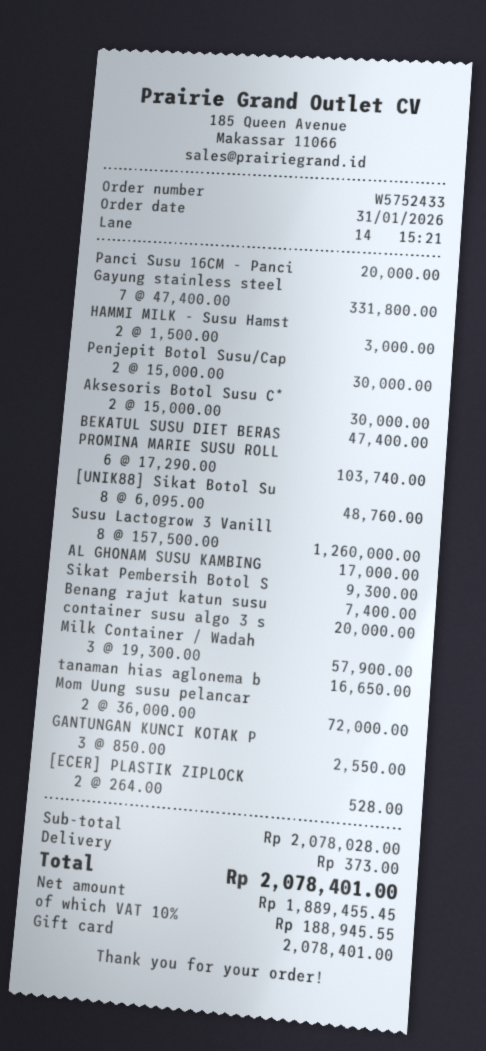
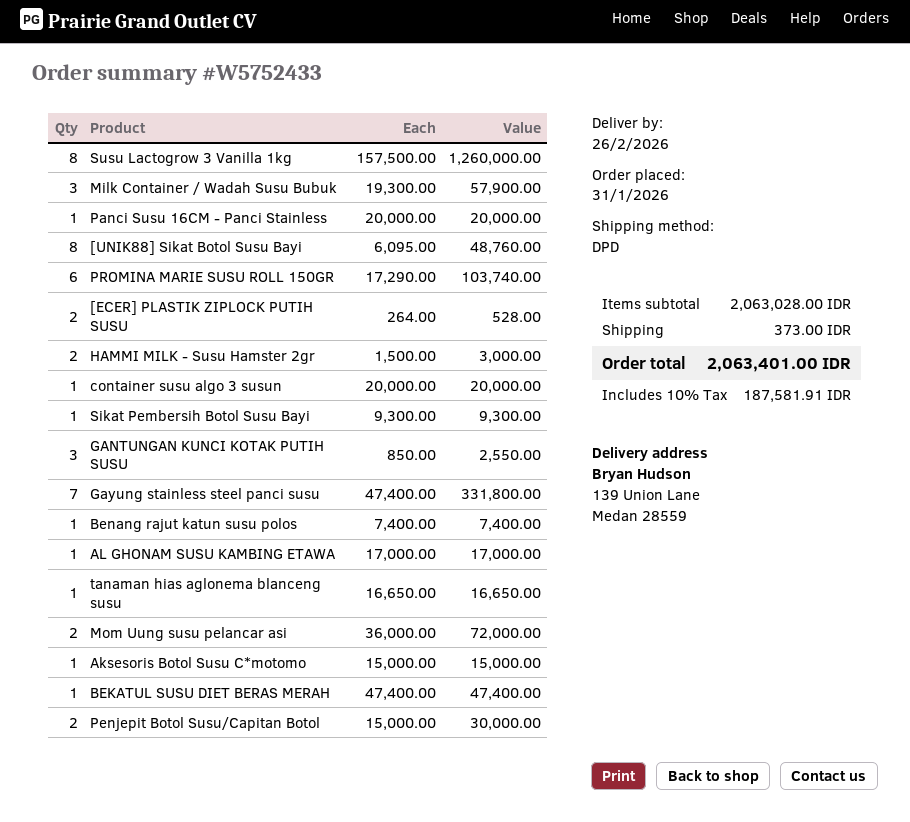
Aksesoris Botol Susu C*: 2 x 15000.00 = 30000.00 -> 1 x 15000.00 = 15000.00
subtotal: 2078028.00 -> 2063028.00
tax: 10% = 188945.55 -> 10% = 187581.91
total: 2078401.00 -> 2063401.00

